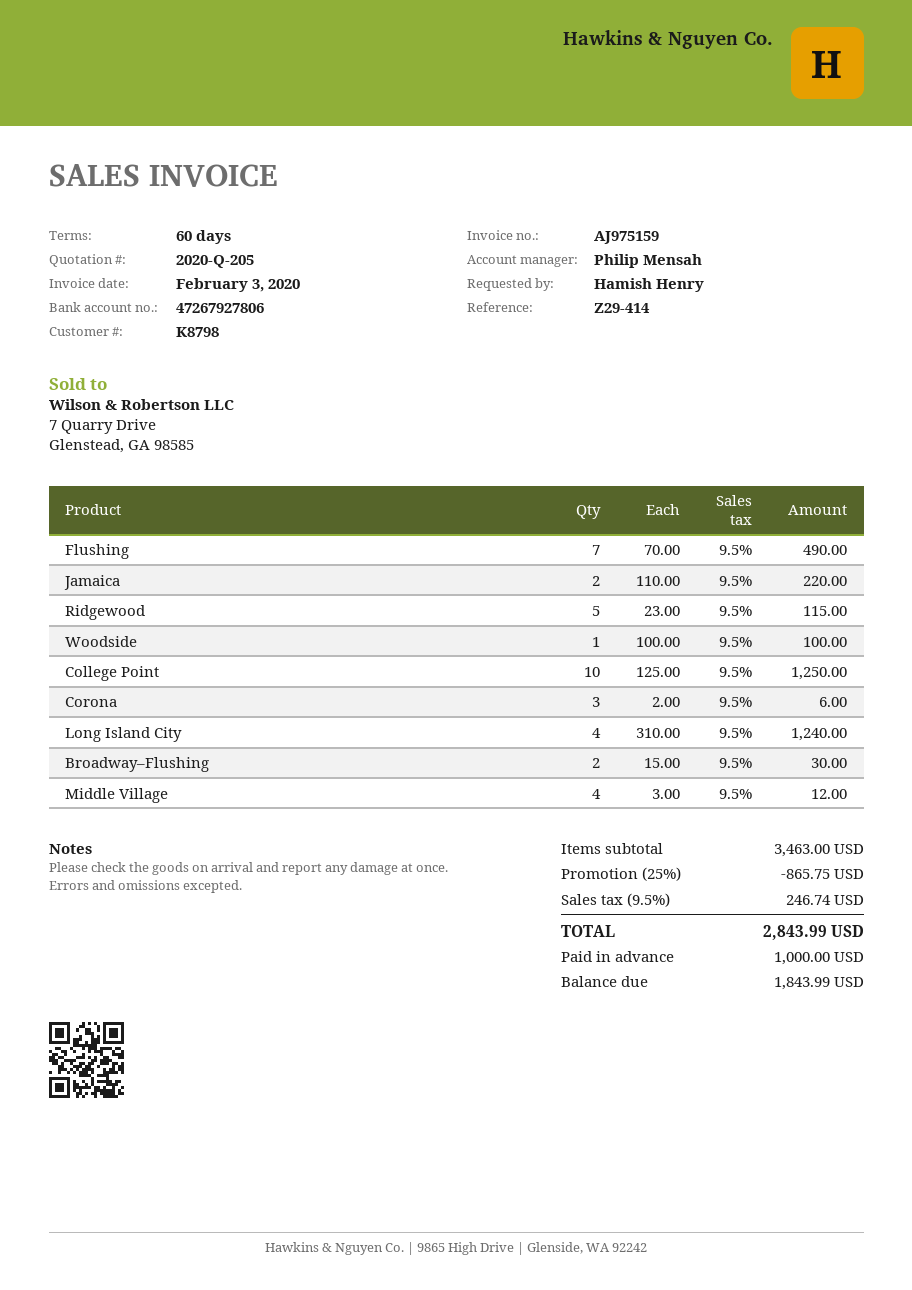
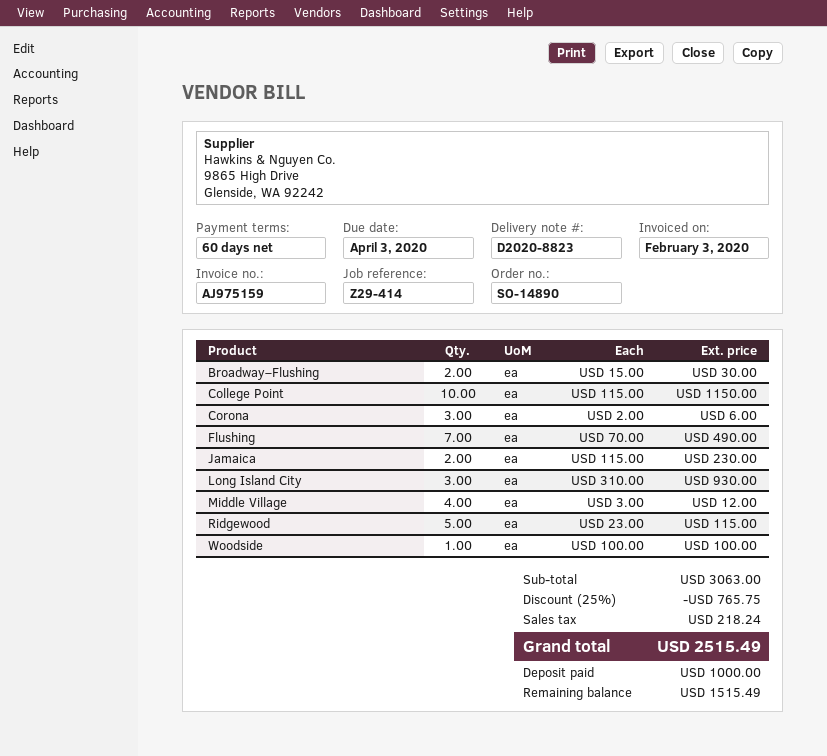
Jamaica: 2 x 110.00 = 220.00 -> 2 x 115.00 = 230.00
College Point: 10 x 125.00 = 1250.00 -> 10 x 115.00 = 1150.00
Long Island City: 4 x 310.00 = 1240.00 -> 3 x 310.00 = 930.00
subtotal: 3463.00 -> 3063.00
discount: 25% = 865.75 -> 25% = 765.75
tax: 246.74 -> 218.24
total: 2843.99 -> 2515.49
balance: 1843.99 -> 1515.49

